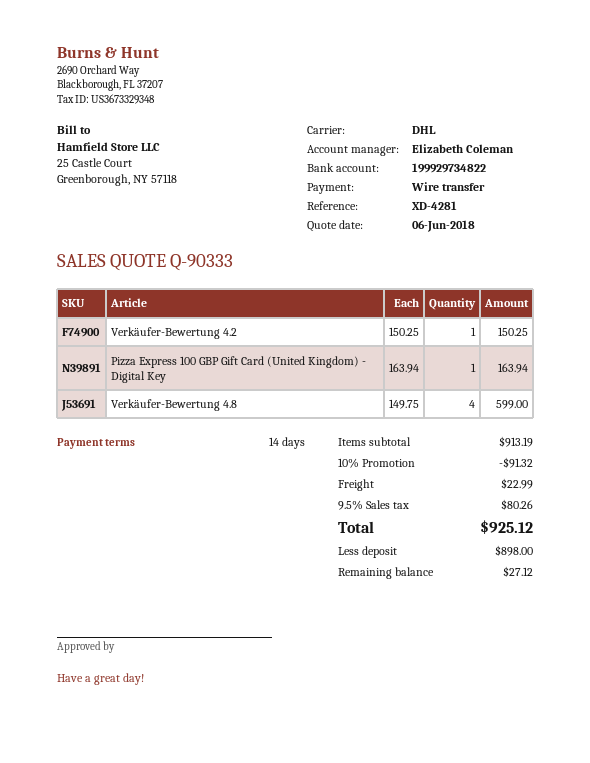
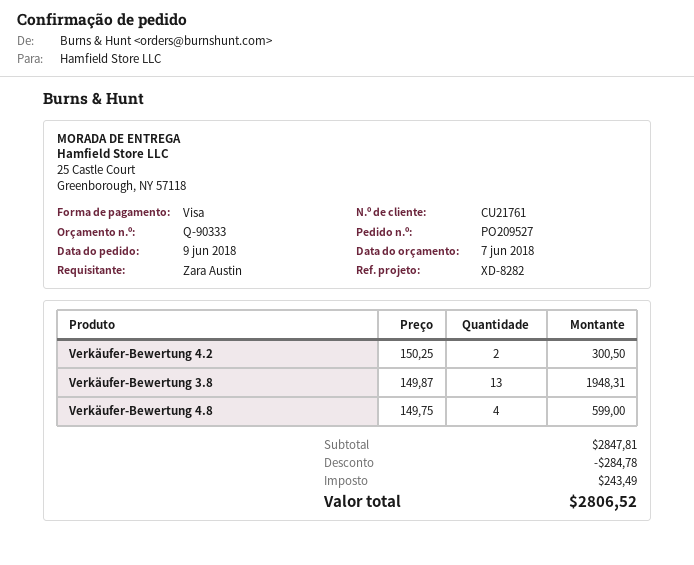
quote date: 2018-06-06 -> 2018-06-07
reference: XD-4281 -> XD-8282
payment method: bank transfer -> Visa
Verkäufer-Bewertung 4.2: 1 x 150.25 = 150.25 -> 2 x 150.25 = 300.50
Pizza Express 100 GBP Gift Card (United Kingdom) - Digital Key: 1 x 163.94 = 163.94 -> none
Verkäufer-Bewertung 3.8: none -> 13 x 149.87 = 1948.31
subtotal: 913.19 -> 2847.81
discount: 91.32 -> 284.78
shipping: 22.99 -> none
tax: 80.26 -> 243.49
total: 925.12 -> 2806.52

